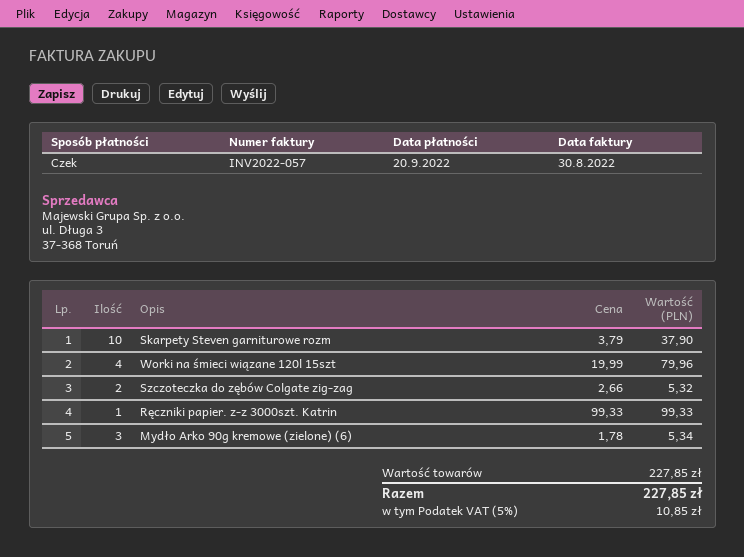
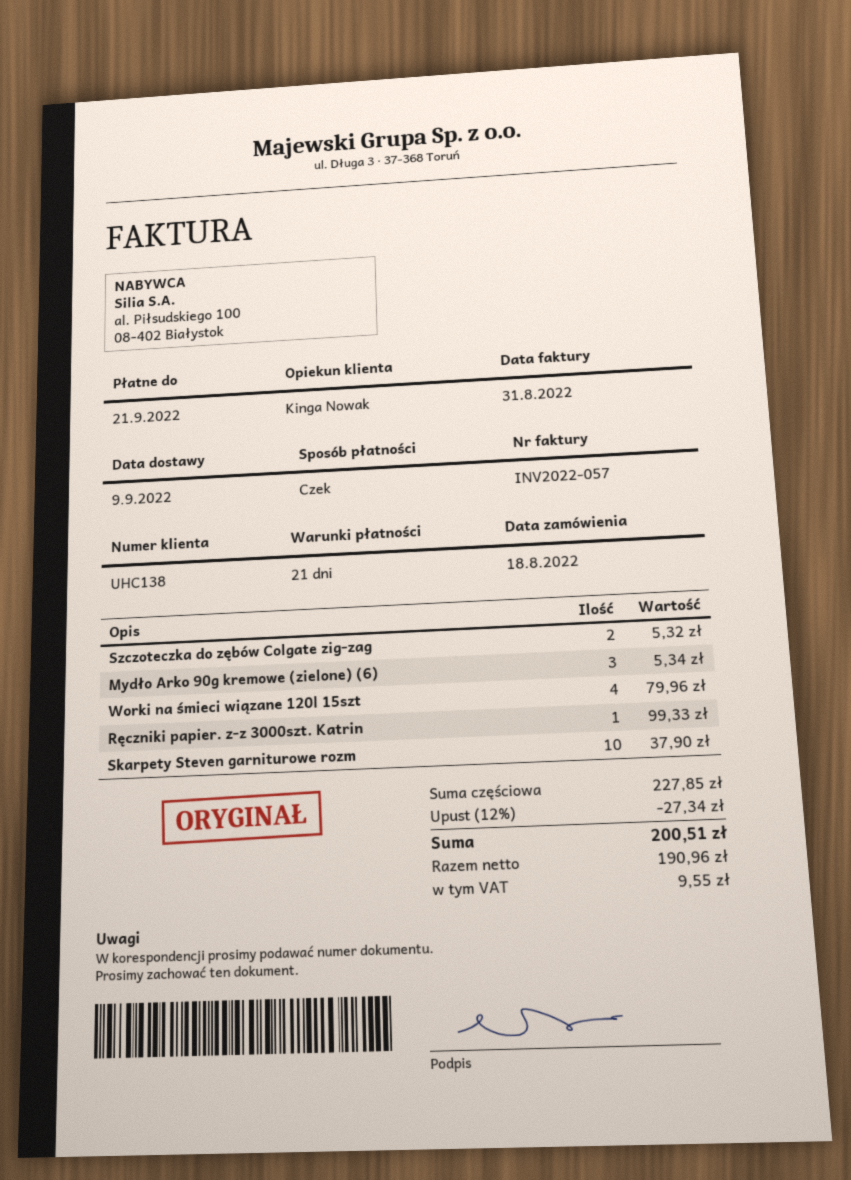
invoice date: 2022-08-30 -> 2022-08-31
due date: 2022-09-20 -> 2022-09-21
discount: none -> 12% = 27.34
tax: 10.85 -> 9.55
total: 227.85 -> 200.51

